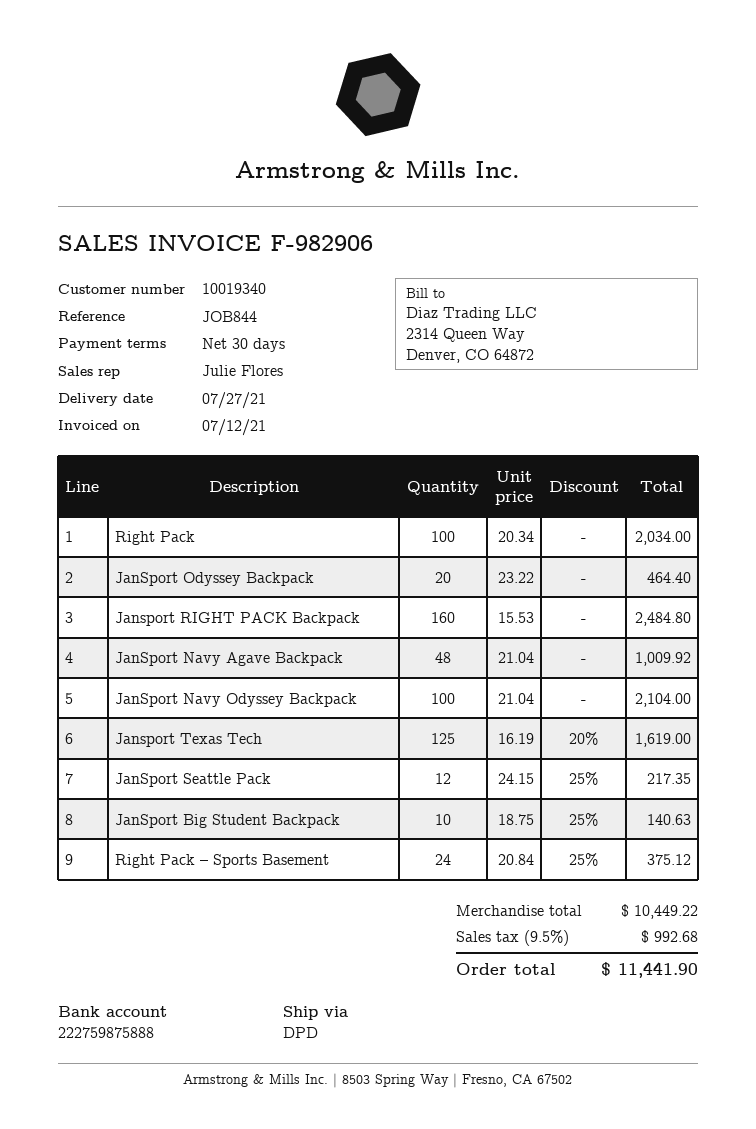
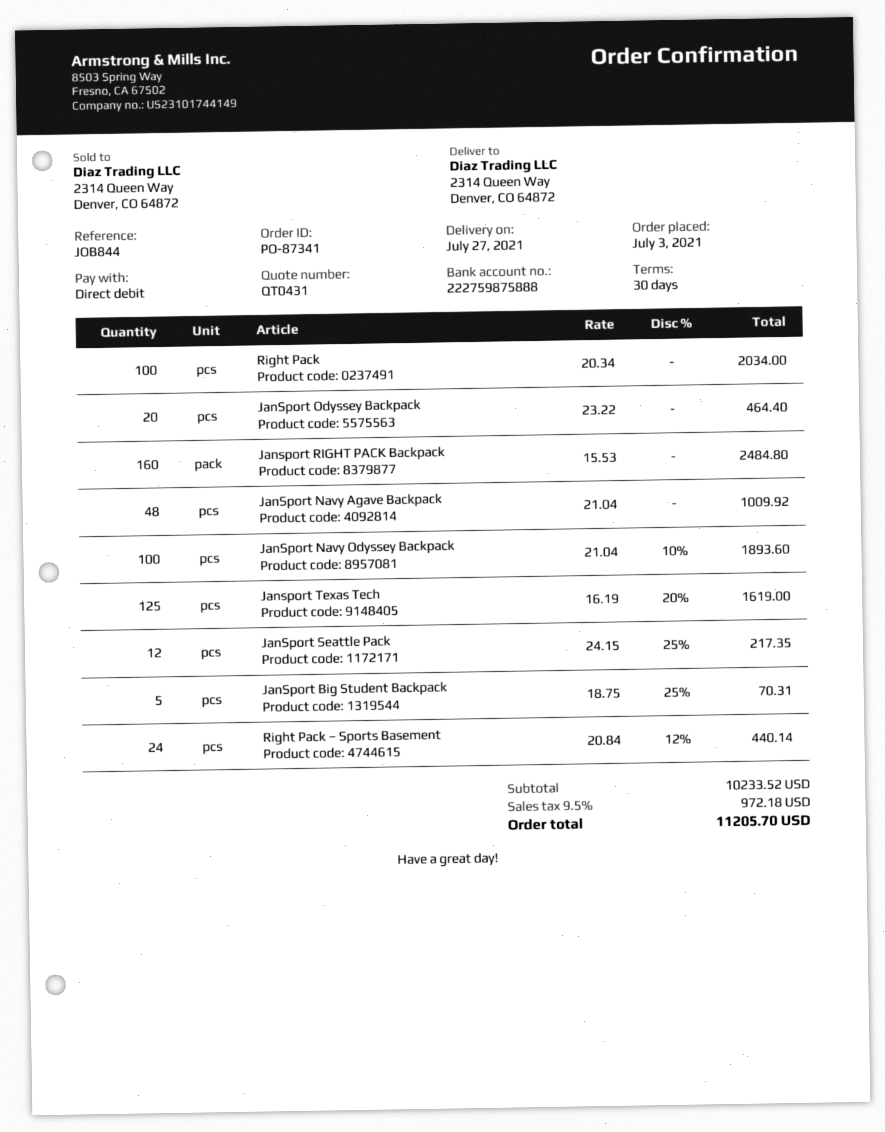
JanSport Navy Odyssey Backpack: 100 x 21.04 = 2104.00 -> 100 x 21.04 - 10% = 1893.60
JanSport Big Student Backpack: 10 x 18.75 - 25% = 140.63 -> 5 x 18.75 - 25% = 70.31
Right Pack – Sports Basement: 24 x 20.84 - 25% = 375.12 -> 24 x 20.84 - 12% = 440.14
subtotal: 10449.22 -> 10233.52
tax: 9.5% = 992.68 -> 9.5% = 972.18
total: 11441.90 -> 11205.70

